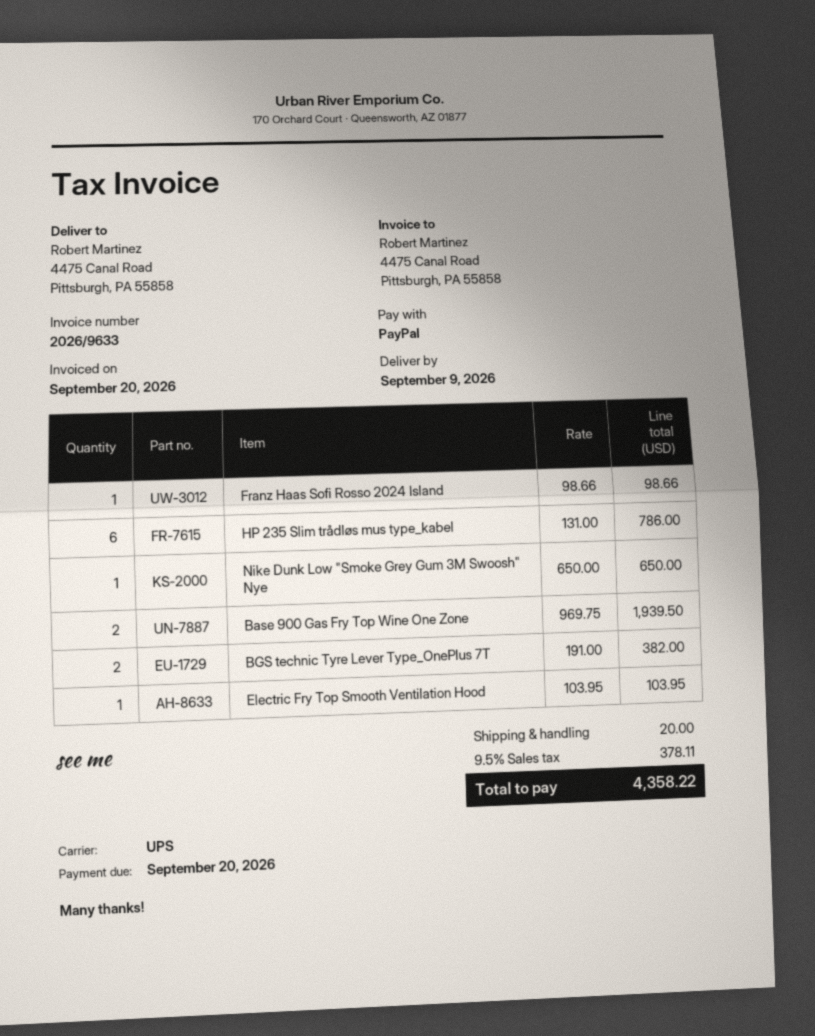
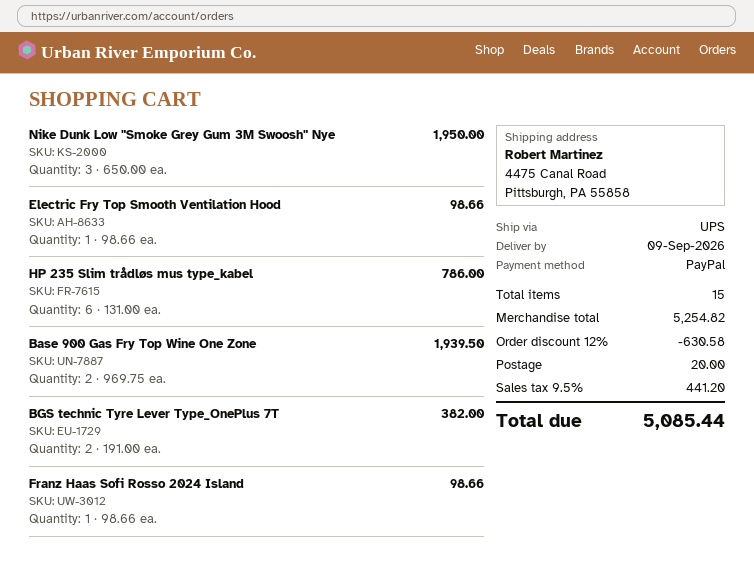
Nike Dunk Low "Smoke Grey Gum 3M Swoosh" Nye: 1 x 650.00 = 650.00 -> 3 x 650.00 = 1950.00
Electric Fry Top Smooth Ventilation Hood: 1 x 103.95 = 103.95 -> 1 x 98.66 = 98.66
discount: none -> 12% = 630.58
tax: 9.5% = 378.11 -> 9.5% = 441.20
total: 4358.22 -> 5085.44

